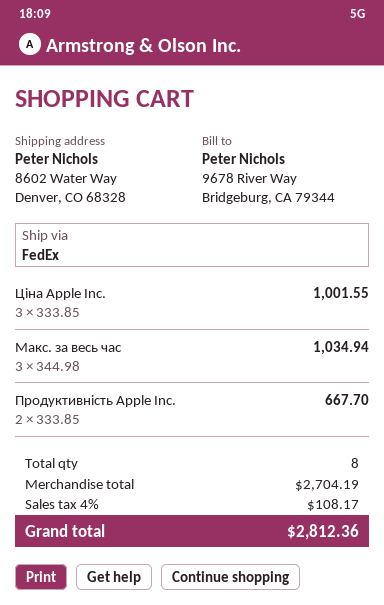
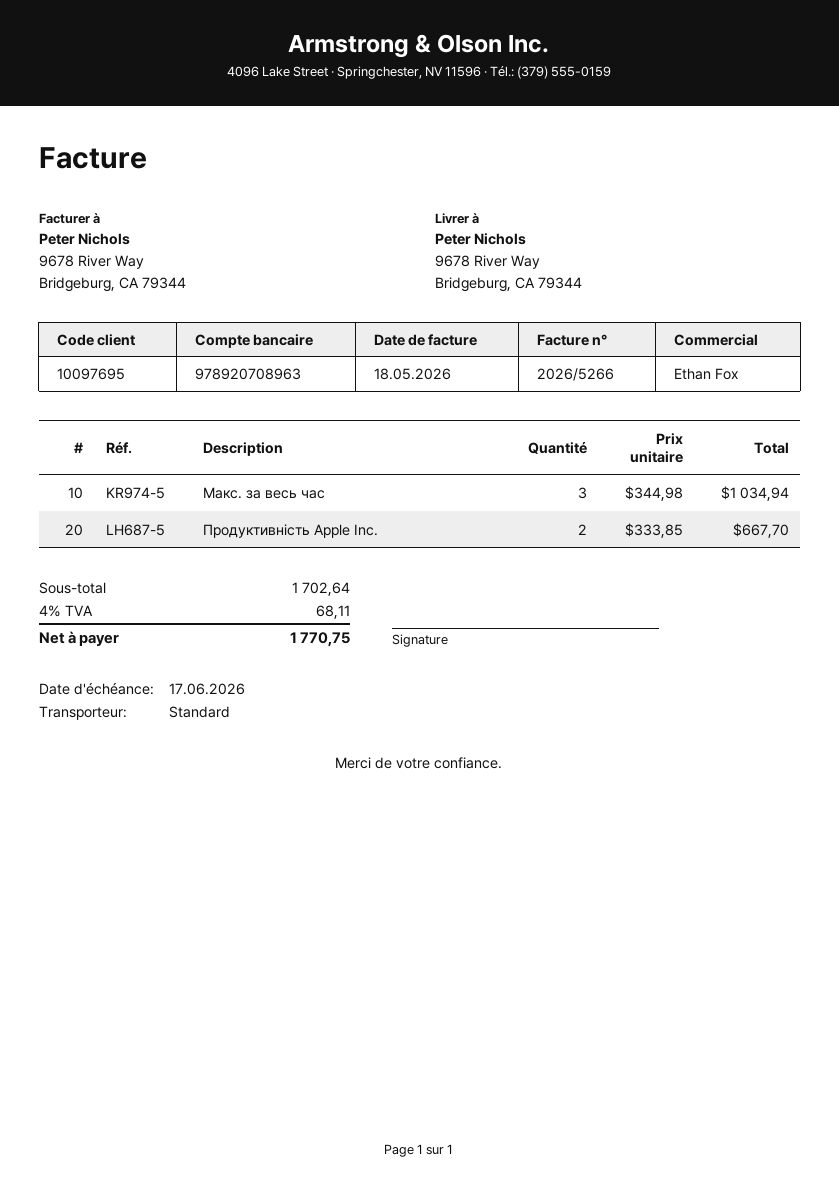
shipping method: FedEx -> standard
ship to: 8602 Water Way, Denver, CO 68328 -> 9678 River Way, Bridgeburg, CA 79344
Ціна Apple Inc.: 3 x 333.85 = 1001.55 -> none
subtotal: 2704.19 -> 1702.64
tax: 4% = 108.17 -> 4% = 68.11
total: 2812.36 -> 1770.75

